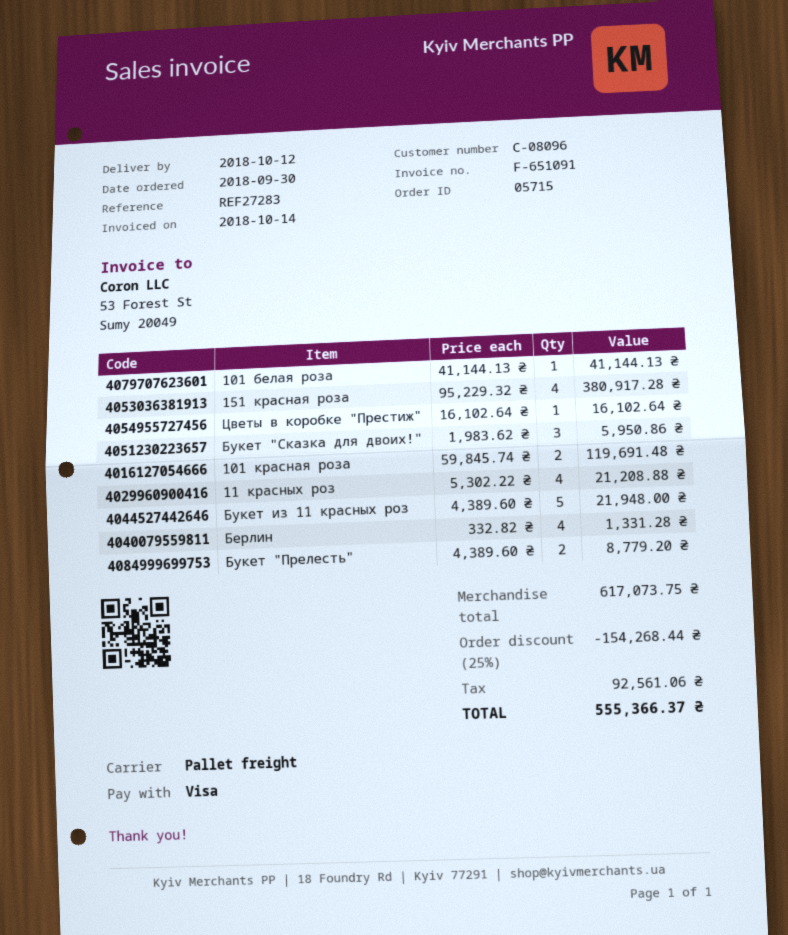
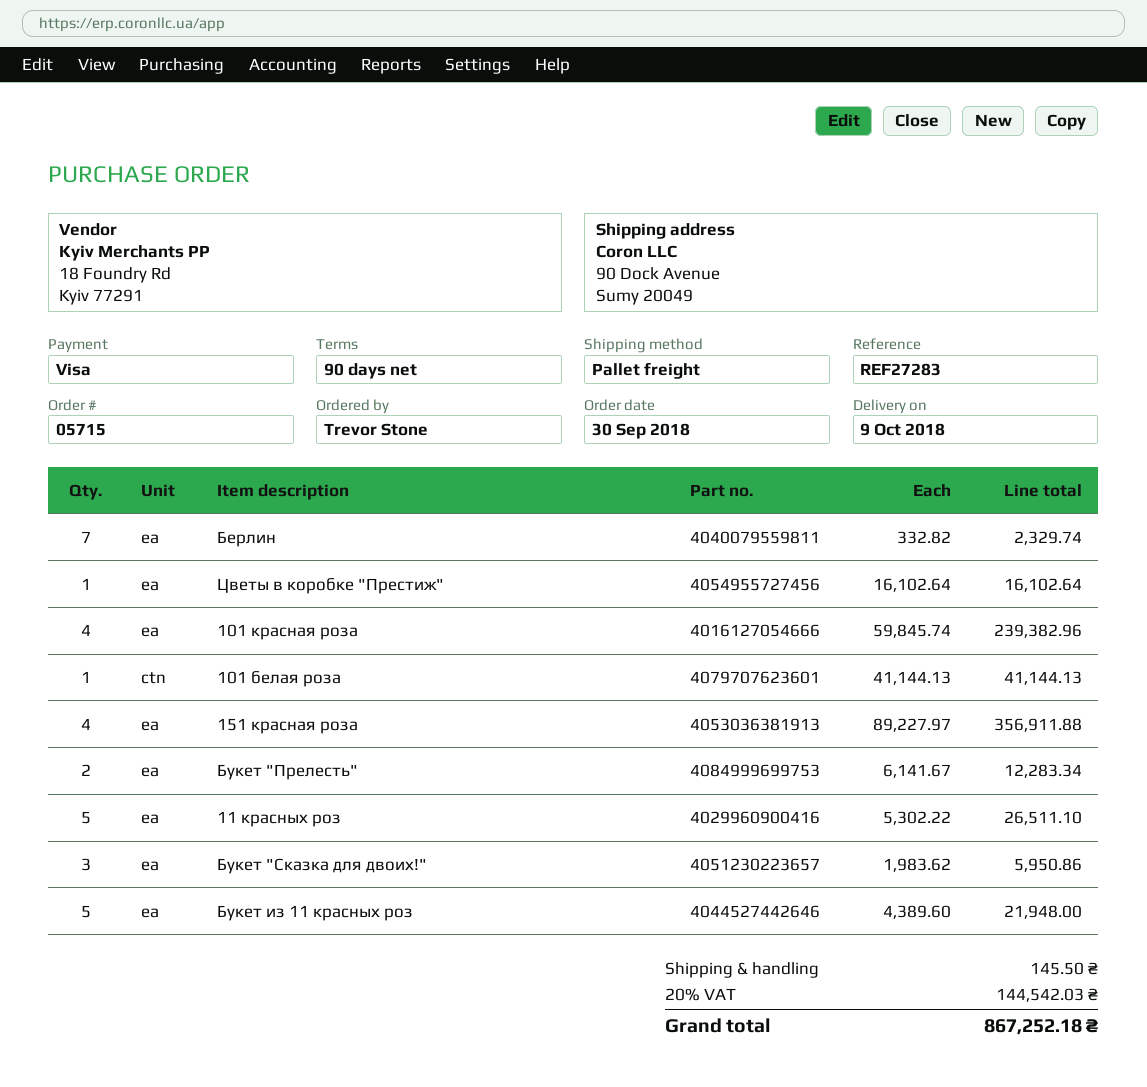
delivery date: 2018-10-12 -> 2018-10-09
151 красная роза: 4 x 95229.32 = 380917.28 -> 4 x 89227.97 = 356911.88
101 красная роза: 2 x 59845.74 = 119691.48 -> 4 x 59845.74 = 239382.96
11 красных роз: 4 x 5302.22 = 21208.88 -> 5 x 5302.22 = 26511.10
Берлин: 4 x 332.82 = 1331.28 -> 7 x 332.82 = 2329.74
Букет "Прелесть": 2 x 4389.60 = 8779.20 -> 2 x 6141.67 = 12283.34
discount: 25% = 154268.44 -> none
shipping: none -> 145.50
tax: 92561.06 -> 144542.03
total: 555366.37 -> 867252.18

